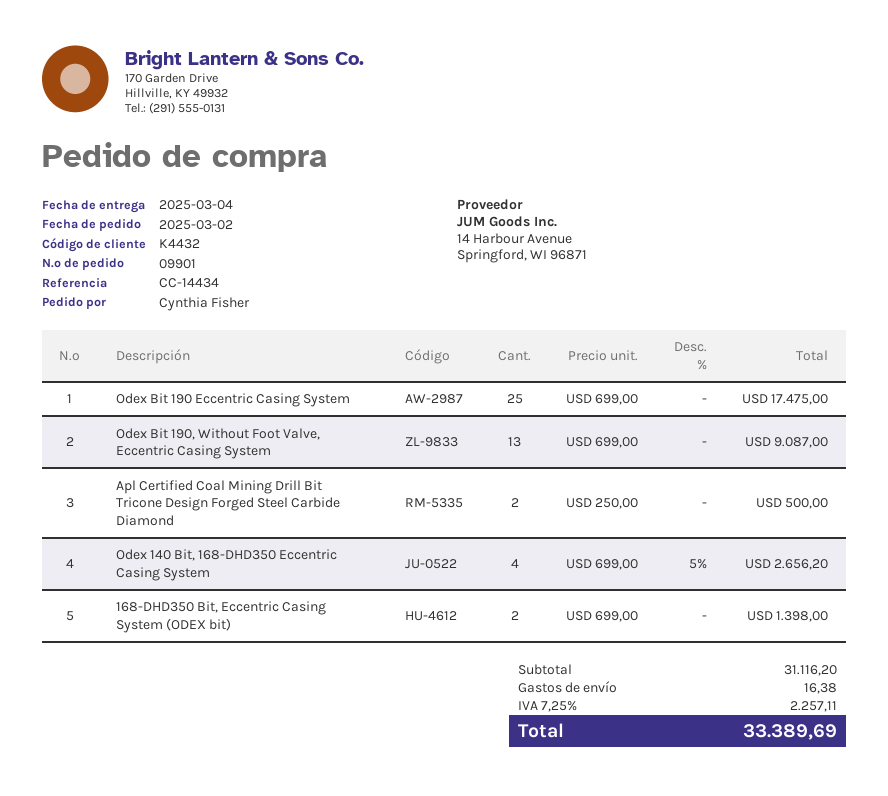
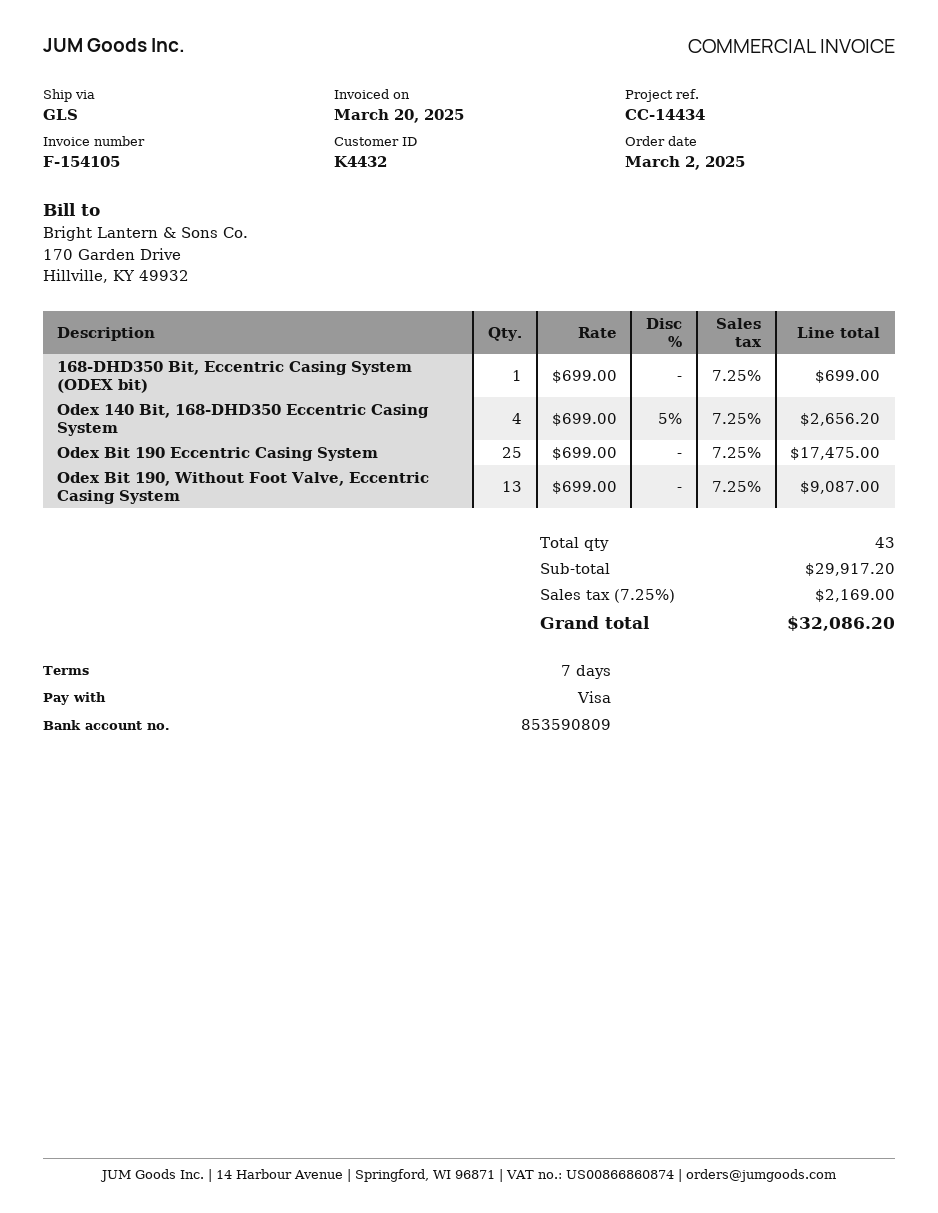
Apl Certified Coal Mining Drill Bit Tricone Design Forged Steel Carbide Diamond: 2 x 250.00 = 500.00 -> none
168-DHD350 Bit, Eccentric Casing System (ODEX bit): 2 x 699.00 = 1398.00 -> 1 x 699.00 = 699.00
subtotal: 31116.20 -> 29917.20
shipping: 16.38 -> none
tax: 7.25% = 2257.11 -> 7.25% = 2169.00
total: 33389.69 -> 32086.20

